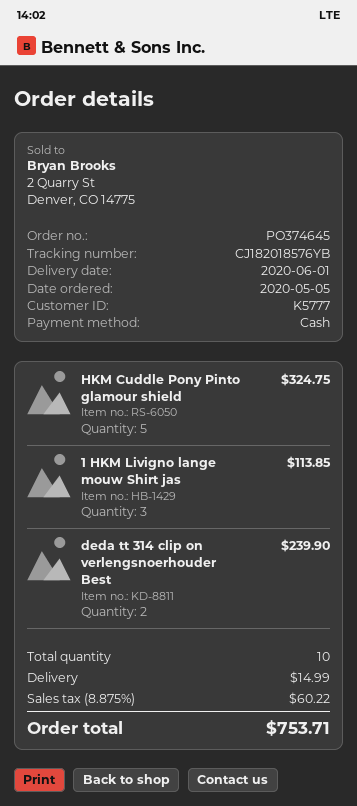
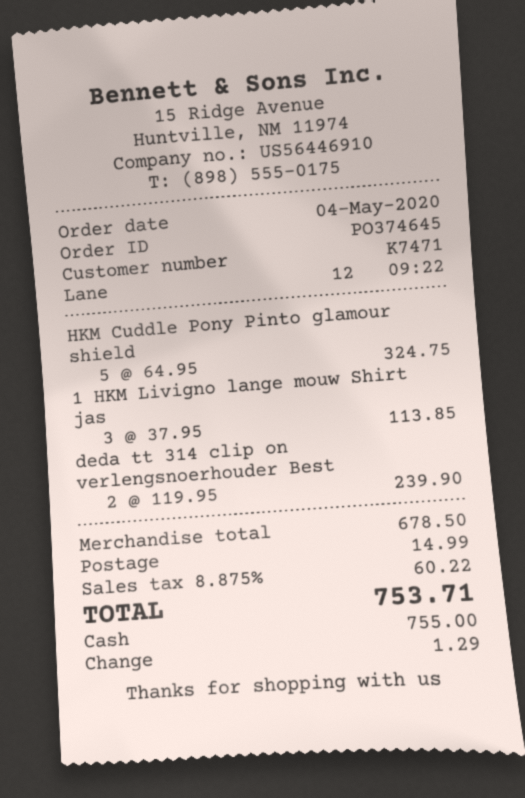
order date: 2020-05-05 -> 2020-05-04
customer number: K5777 -> K7471

